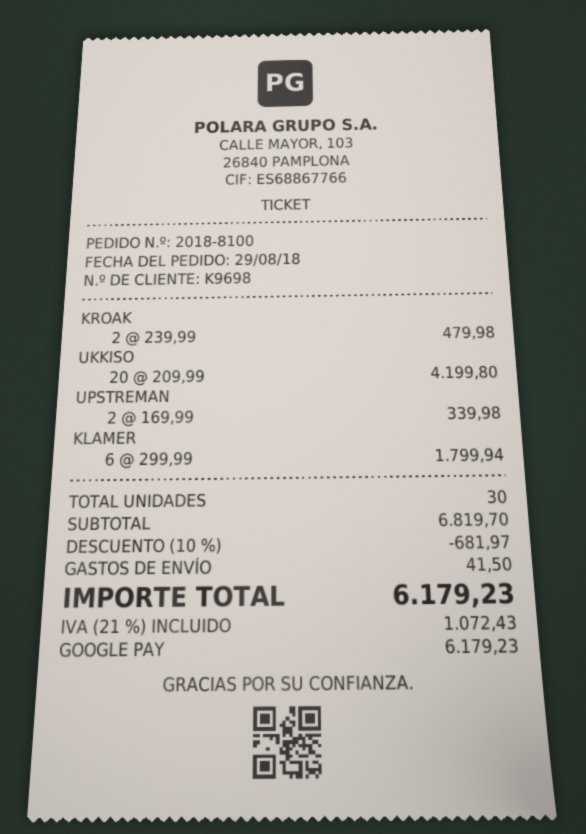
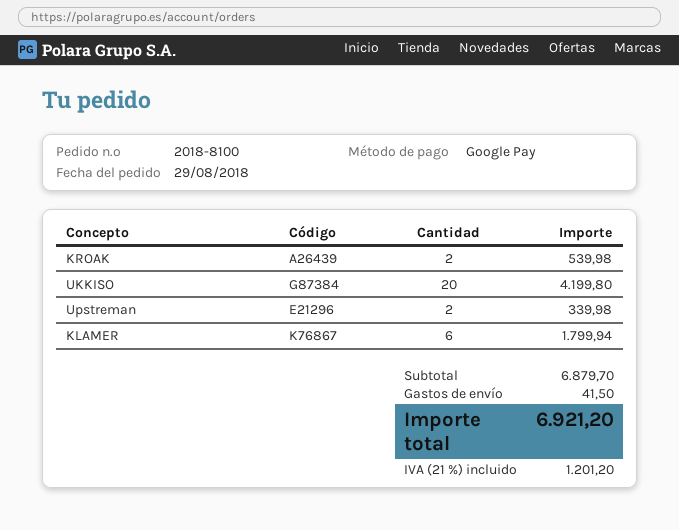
KROAK: 2 for 479.98 -> 2 for 539.98
subtotal: 6819.70 -> 6879.70
discount: 10% = 681.97 -> none
tax: 21% = 1072.43 -> 21% = 1201.20
total: 6179.23 -> 6921.20

